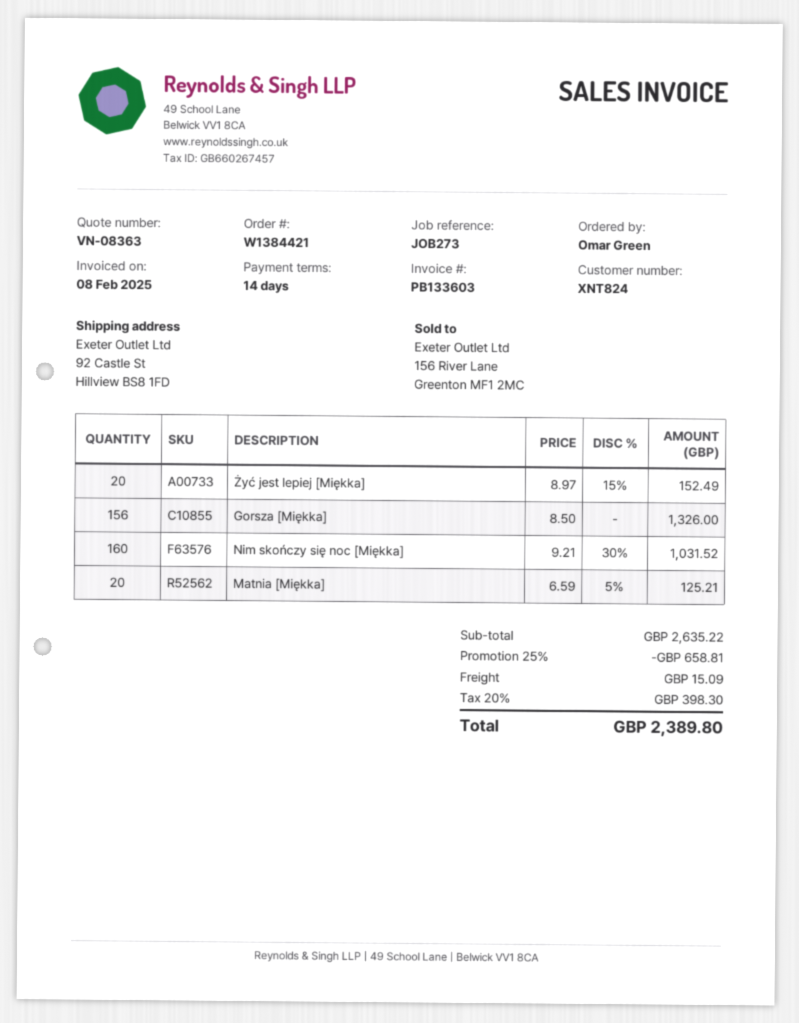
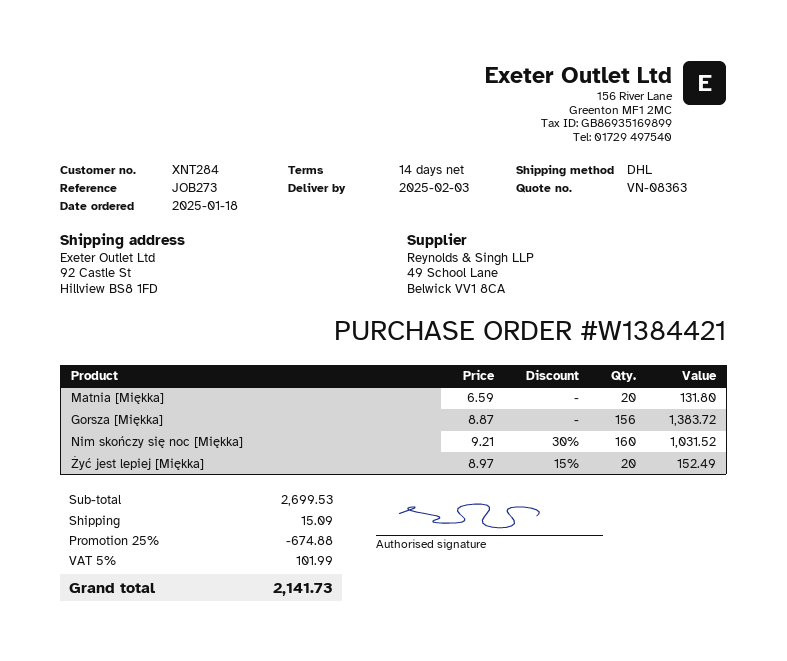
customer number: XNT824 -> XNT284
Gorsza [Miękka]: 156 x 8.50 = 1326.00 -> 156 x 8.87 = 1383.72
Matnia [Miękka]: 20 x 6.59 - 5% = 125.21 -> 20 x 6.59 = 131.80
subtotal: 2635.22 -> 2699.53
discount: 25% = 658.81 -> 25% = 674.88
tax: 20% = 398.30 -> 5% = 101.99
total: 2389.80 -> 2141.73

